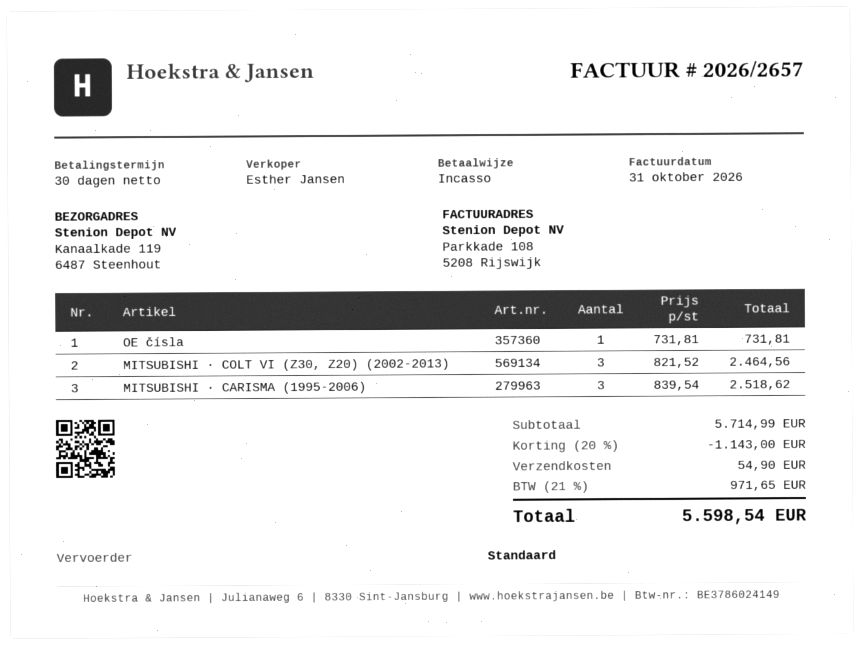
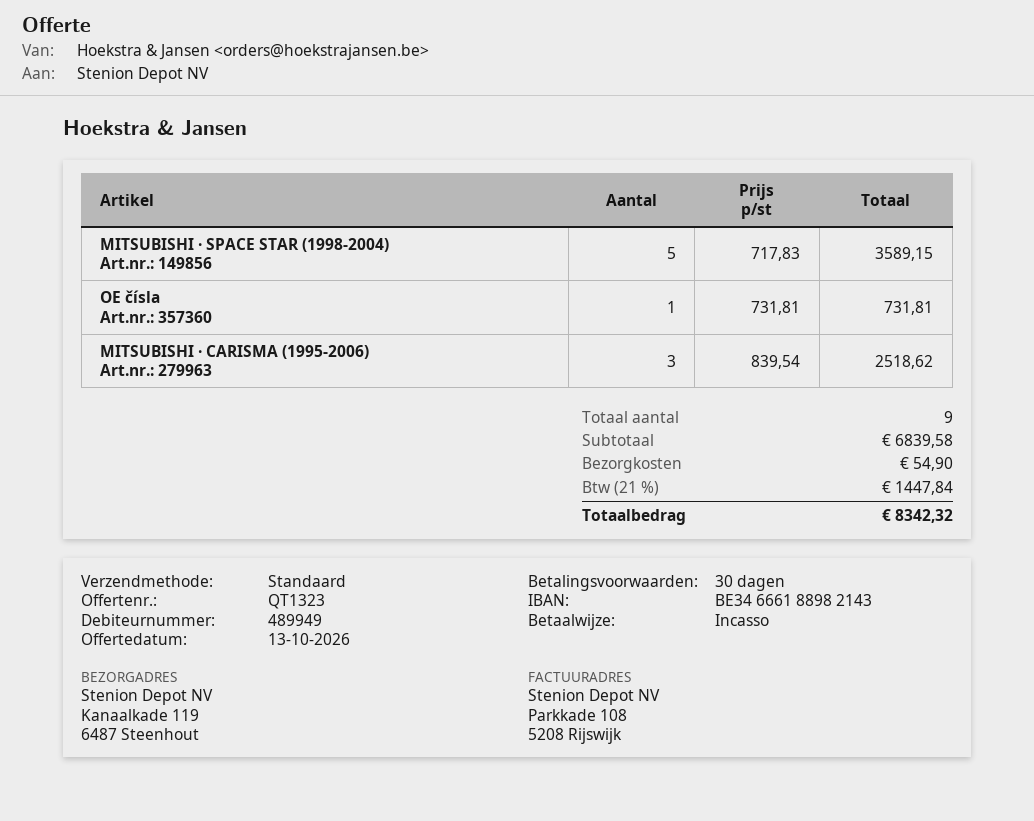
MITSUBISHI · COLT VI (Z30, Z20) (2002-2013): 3 x 821.52 = 2464.56 -> none
MITSUBISHI · SPACE STAR (1998-2004): none -> 5 x 717.83 = 3589.15
subtotal: 5714.99 -> 6839.58
discount: 20% = 1143.00 -> none
tax: 21% = 971.65 -> 21% = 1447.84
total: 5598.54 -> 8342.32

